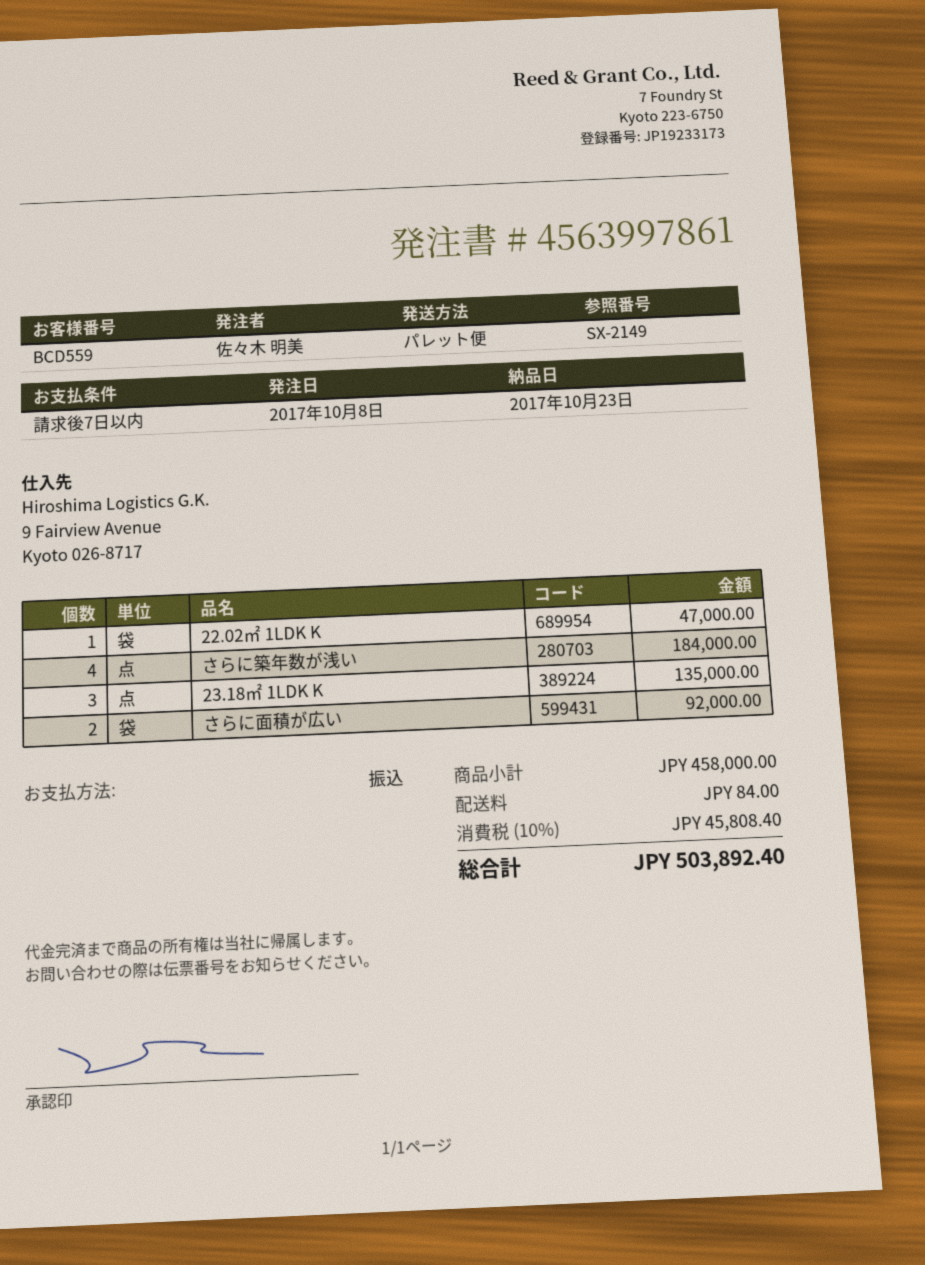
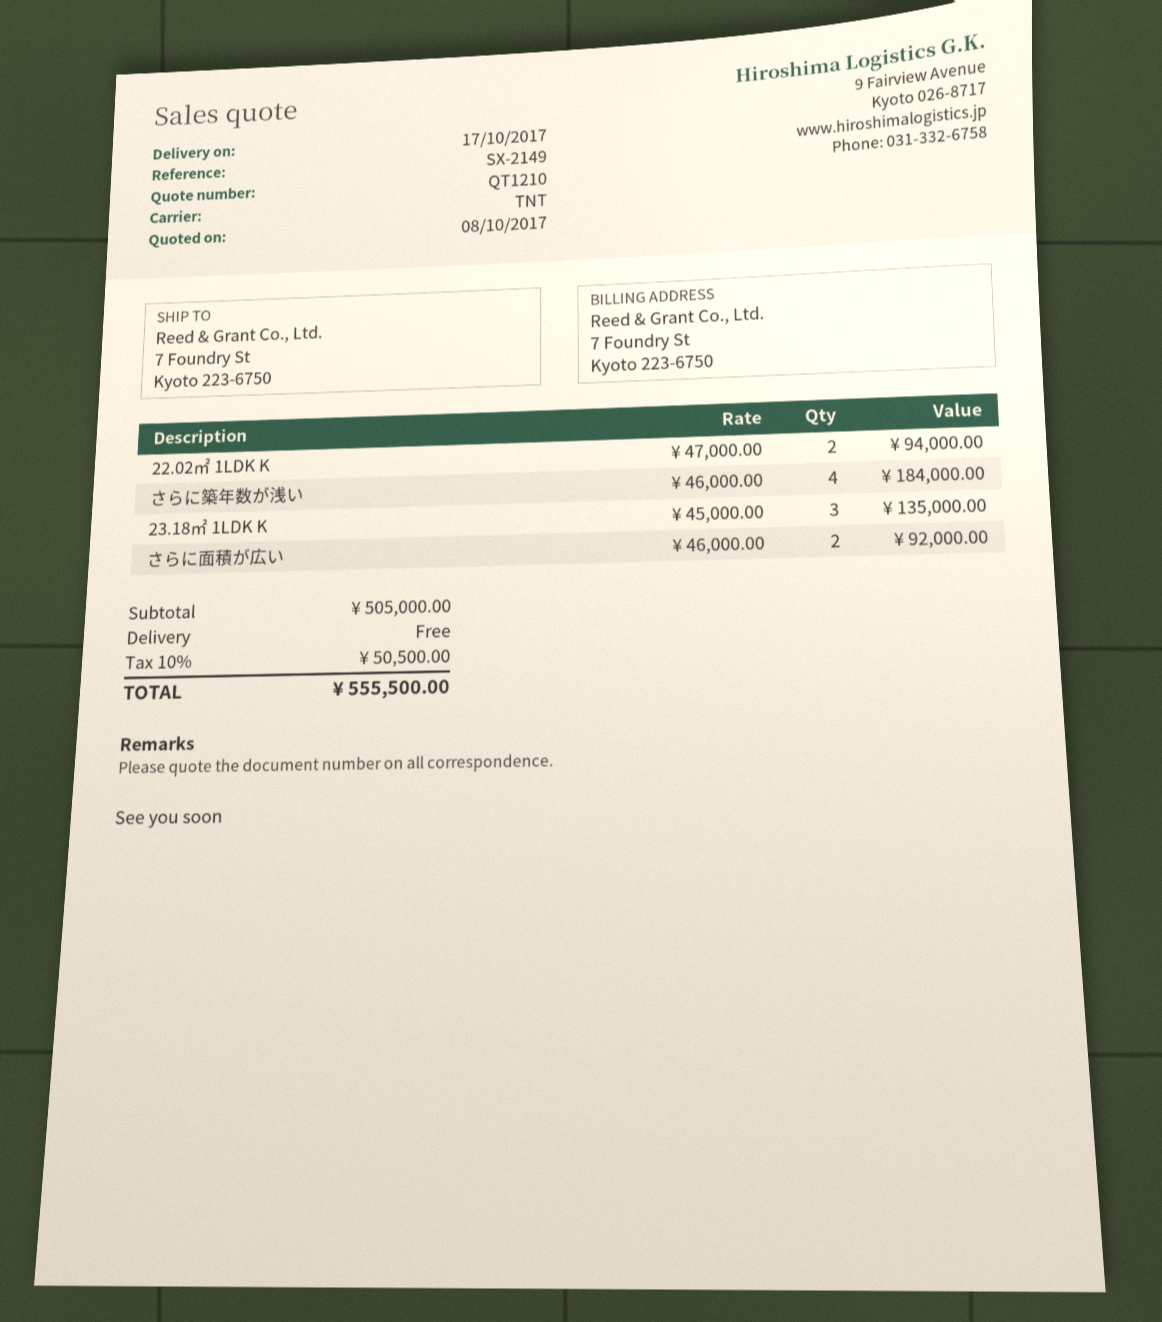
delivery date: 2017-10-23 -> 2017-10-17
shipping method: pallet freight -> TNT
22.02㎡ 1LDK K: 1 for 47000.00 -> 2 for 94000.00
subtotal: 458000.00 -> 505000.00
shipping: 84.00 -> 0.00
tax: 10% = 45808.40 -> 10% = 50500.00
total: 503892.40 -> 555500.00

